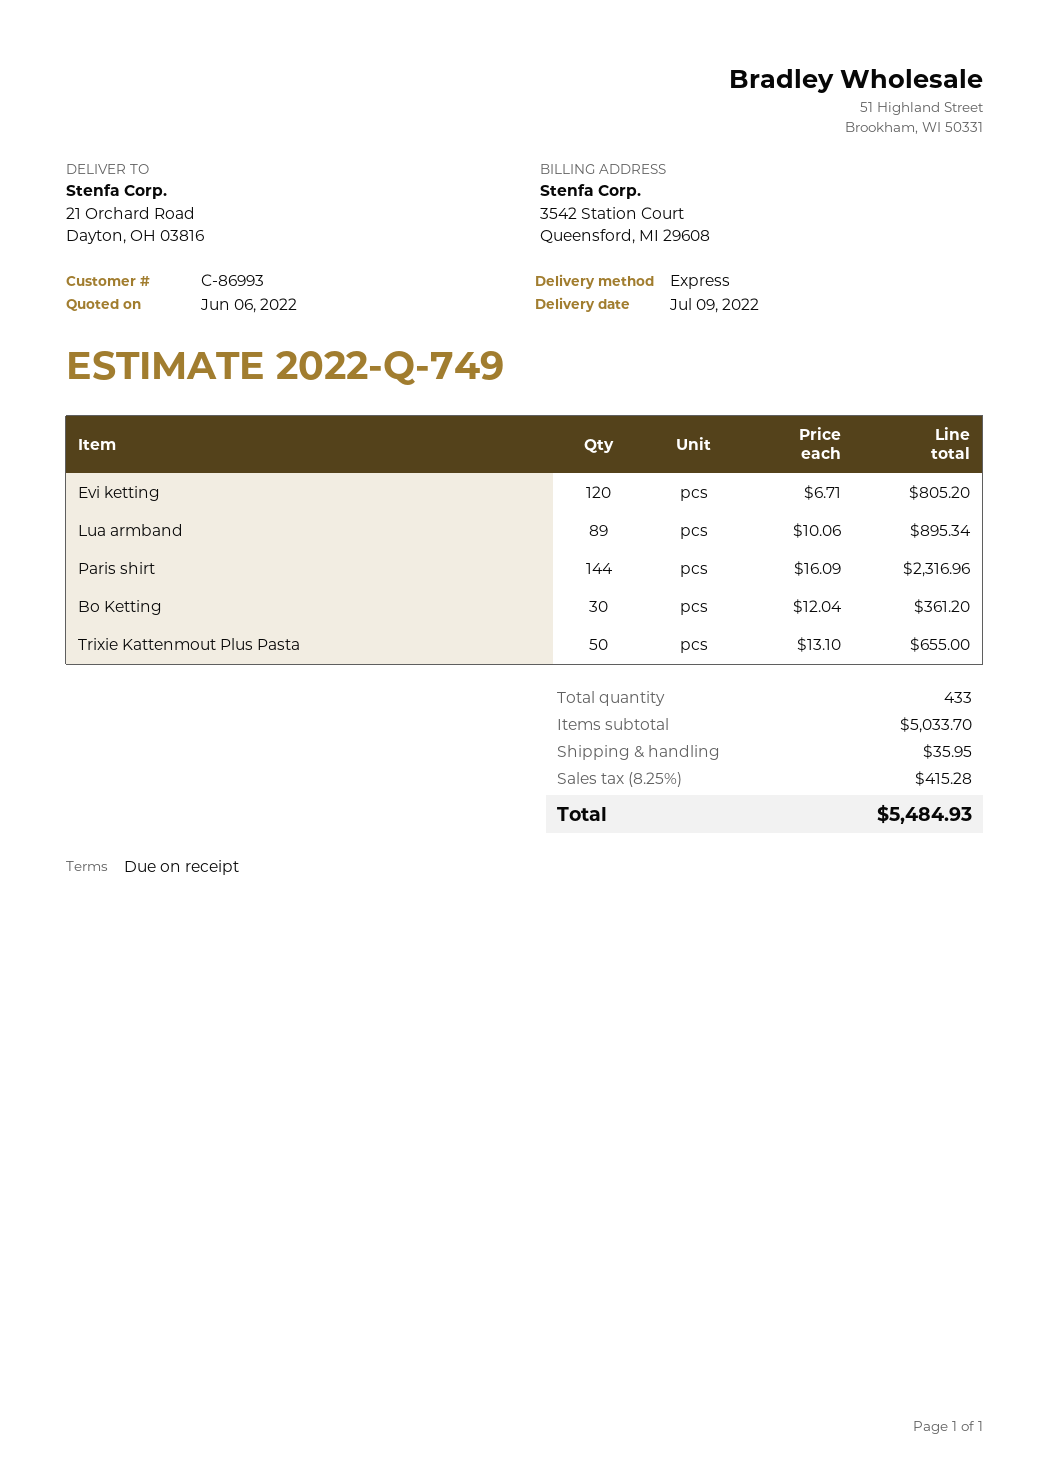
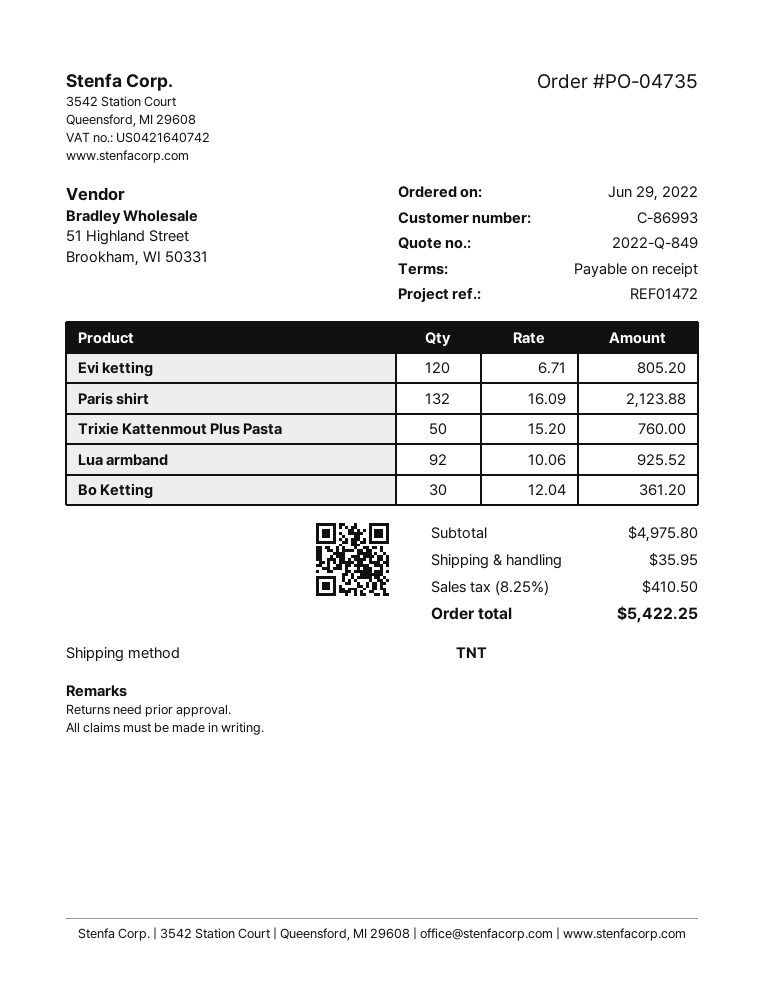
quote number: 2022-Q-749 -> 2022-Q-849
shipping method: express -> TNT
Lua armband: 89 x 10.06 = 895.34 -> 92 x 10.06 = 925.52
Paris shirt: 144 x 16.09 = 2316.96 -> 132 x 16.09 = 2123.88
Trixie Kattenmout Plus Pasta: 50 x 13.10 = 655.00 -> 50 x 15.20 = 760.00
subtotal: 5033.70 -> 4975.80
tax: 8.25% = 415.28 -> 8.25% = 410.50
total: 5484.93 -> 5422.25

